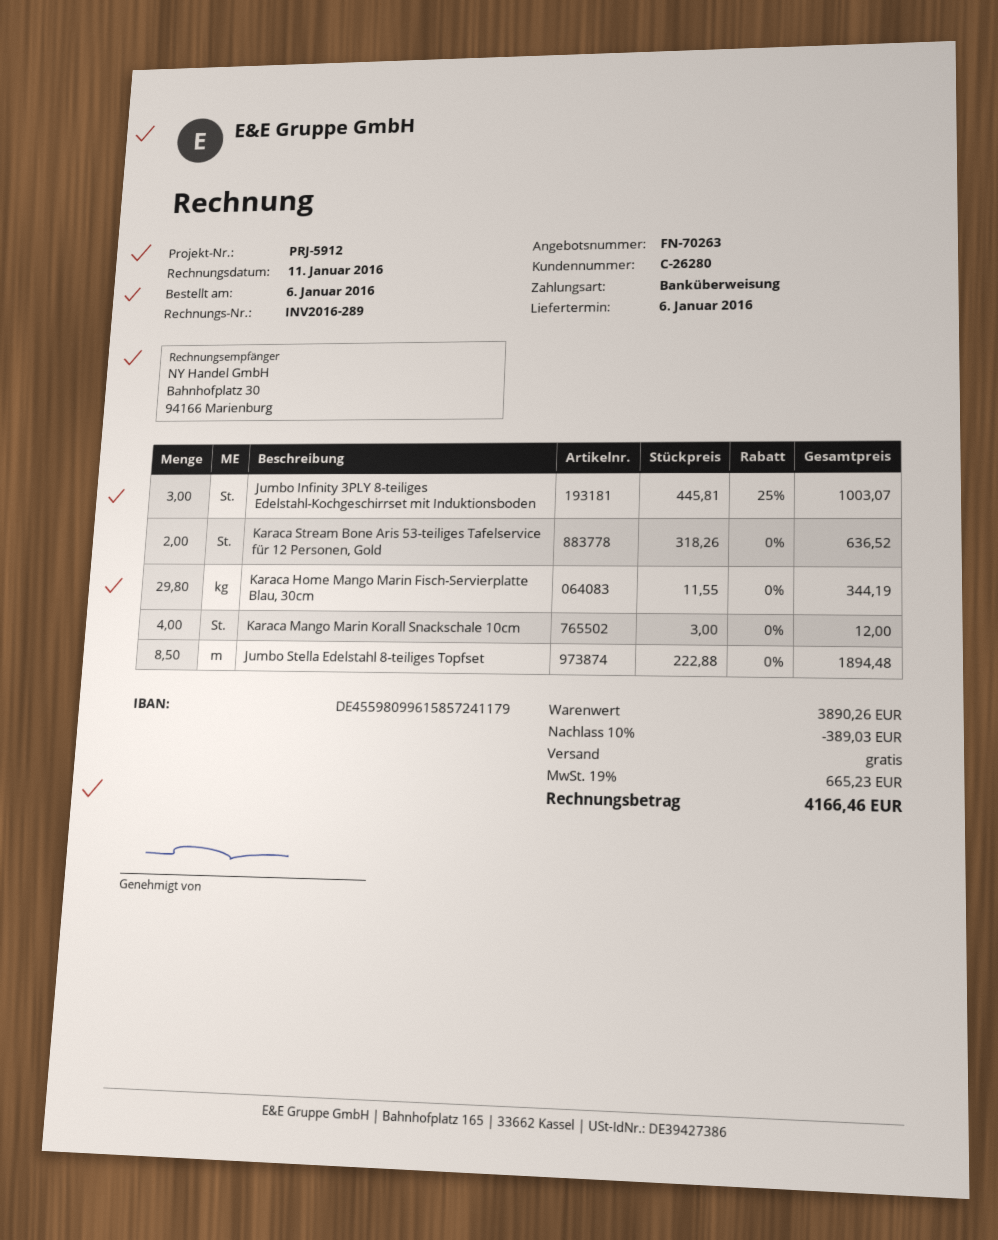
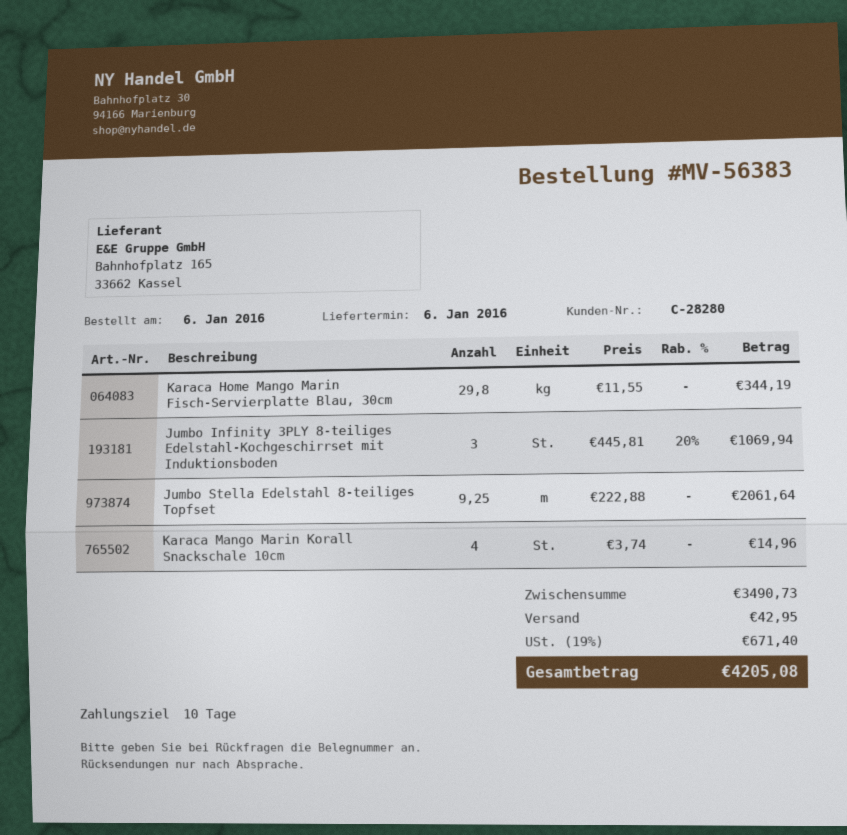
customer number: C-26280 -> C-28280
Jumbo Infinity 3PLY 8-teiliges Edelstahl-Kochgeschirrset mit Induktionsboden: 3 x 445.81 - 25% = 1003.07 -> 3 x 445.81 - 20% = 1069.94
Karaca Stream Bone Aris 53-teiliges Tafelservice für 12 Personen, Gold: 2 x 318.26 = 636.52 -> none
Karaca Mango Marin Korall Snackschale 10cm: 4 x 3.00 = 12.00 -> 4 x 3.74 = 14.96
Jumbo Stella Edelstahl 8-teiliges Topfset: 8.5 x 222.88 = 1894.48 -> 9.25 x 222.88 = 2061.64
subtotal: 3890.26 -> 3490.73
discount: 10% = 389.03 -> none
shipping: 0.00 -> 42.95
tax: 19% = 665.23 -> 19% = 671.40
total: 4166.46 -> 4205.08

